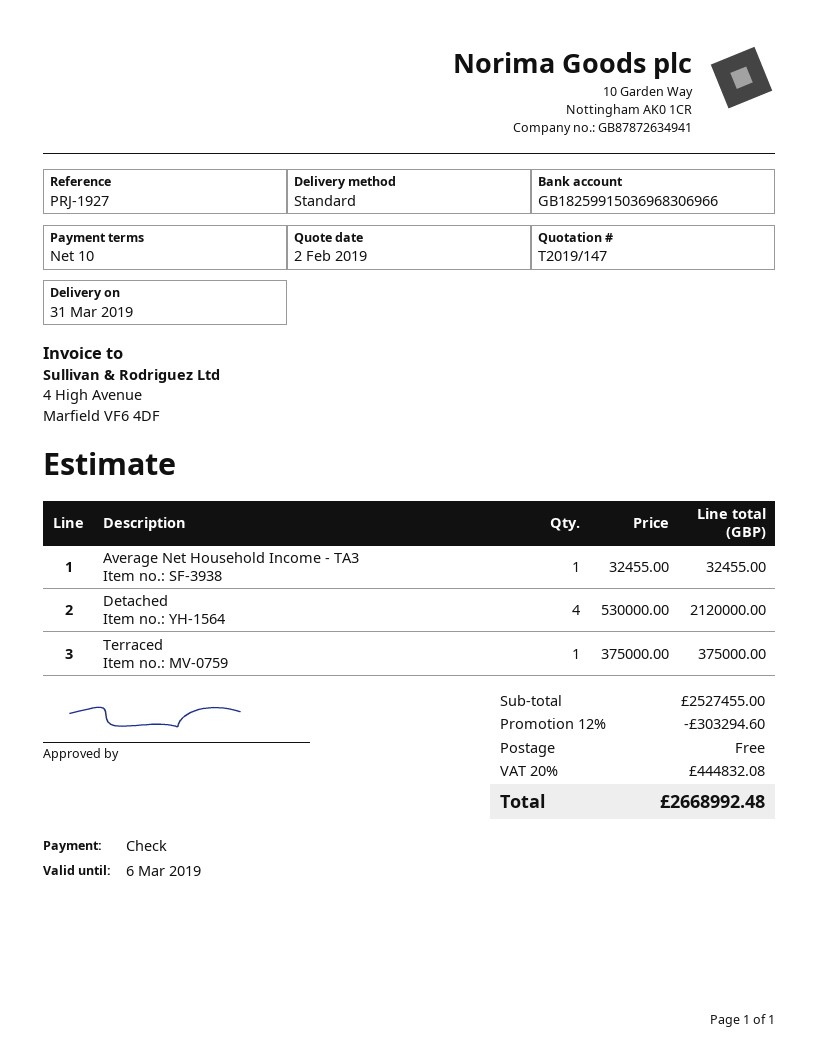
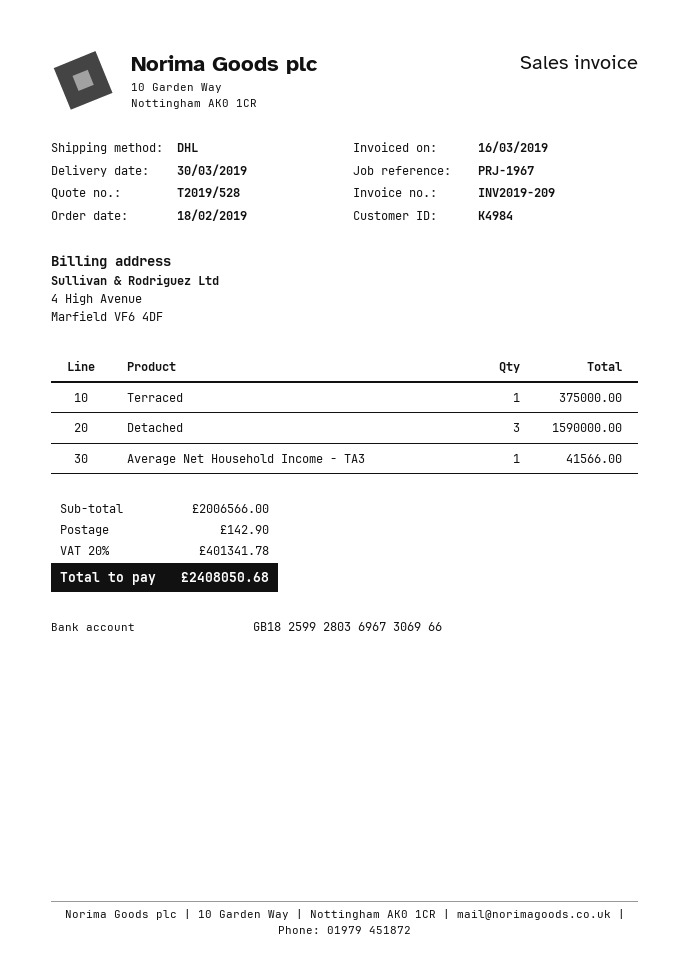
quote number: T2019/147 -> T2019/528
delivery date: 2019-03-31 -> 2019-03-30
reference: PRJ-1927 -> PRJ-1967
bank account: GB18259915036968306966 -> GB18259928036967306966
shipping method: standard -> DHL
Average Net Household Income - TA3: 1 for 32455.00 -> 1 for 41566.00
Detached: 4 for 2120000.00 -> 3 for 1590000.00
subtotal: 2527455.00 -> 2006566.00
discount: 12% = 303294.60 -> none
shipping: 0.00 -> 142.90
tax: 20% = 444832.08 -> 20% = 401341.78
total: 2668992.48 -> 2408050.68

